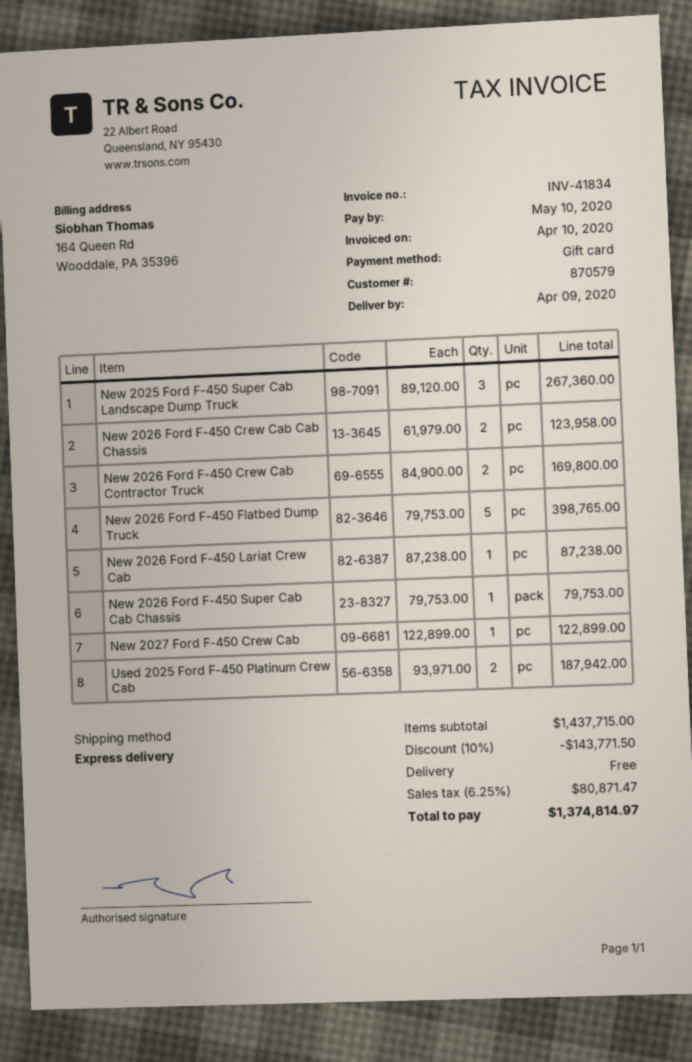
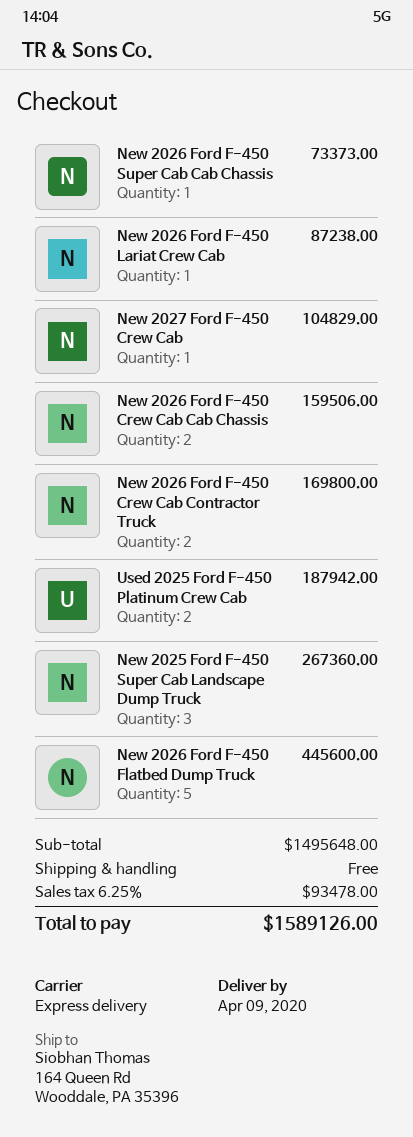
New 2026 Ford F-450 Crew Cab Cab Chassis: 2 for 123958.00 -> 2 for 159506.00
New 2026 Ford F-450 Flatbed Dump Truck: 5 for 398765.00 -> 5 for 445600.00
New 2026 Ford F-450 Super Cab Cab Chassis: 1 for 79753.00 -> 1 for 73373.00
New 2027 Ford F-450 Crew Cab: 1 for 122899.00 -> 1 for 104829.00
subtotal: 1437715.00 -> 1495648.00
discount: 10% = 143771.50 -> none
tax: 6.25% = 80871.47 -> 6.25% = 93478.00
total: 1374814.97 -> 1589126.00

